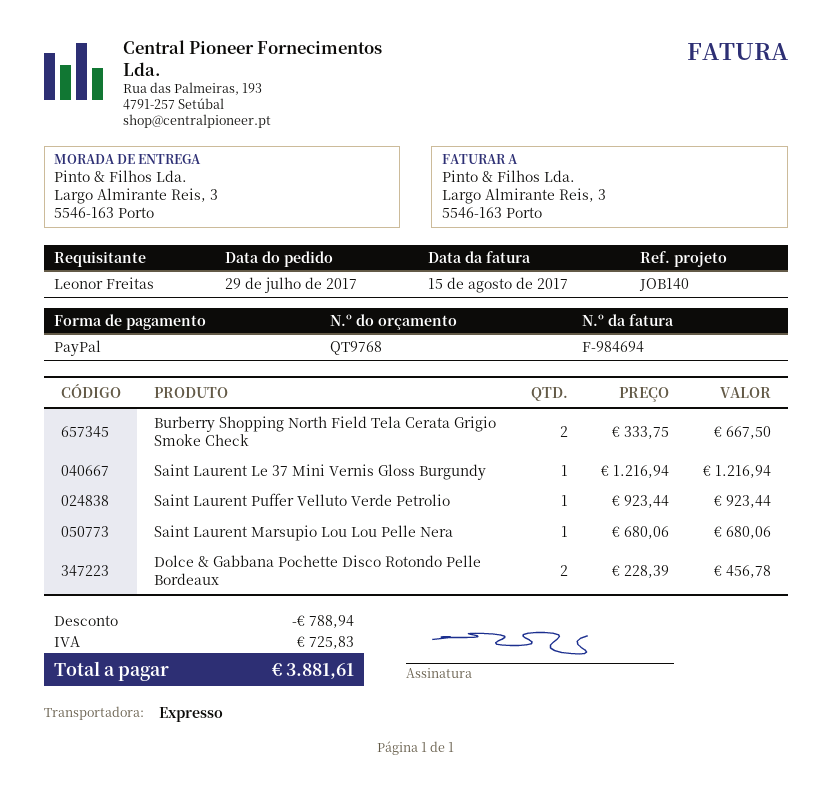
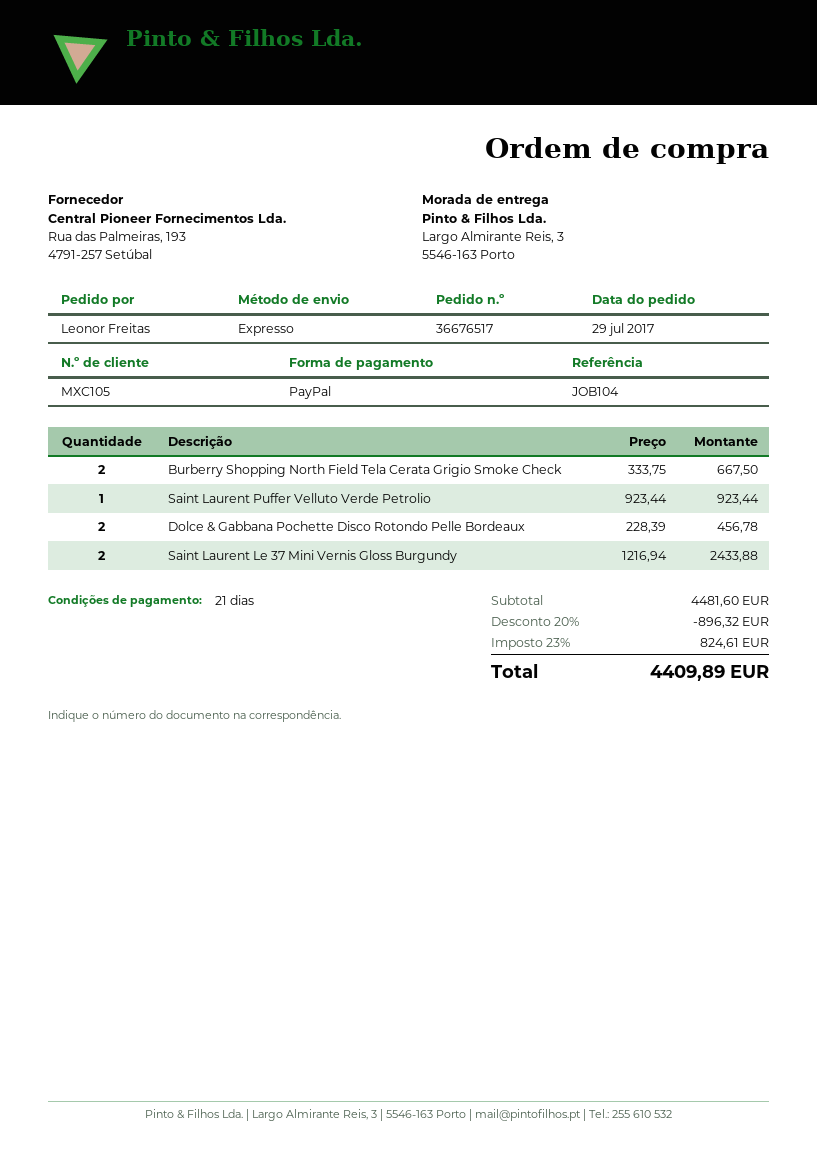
reference: JOB140 -> JOB104
Saint Laurent Le 37 Mini Vernis Gloss Burgundy: 1 x 1216.94 = 1216.94 -> 2 x 1216.94 = 2433.88
Saint Laurent Marsupio Lou Lou Pelle Nera: 1 x 680.06 = 680.06 -> none
discount: 788.94 -> 896.32
tax: 725.83 -> 824.61
total: 3881.61 -> 4409.89

